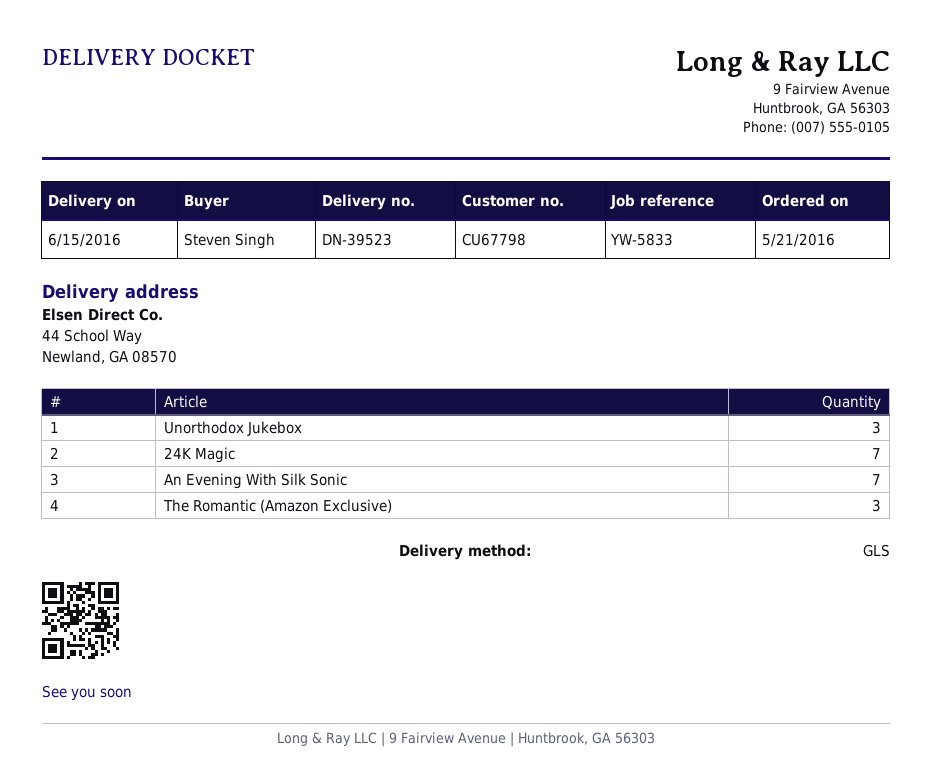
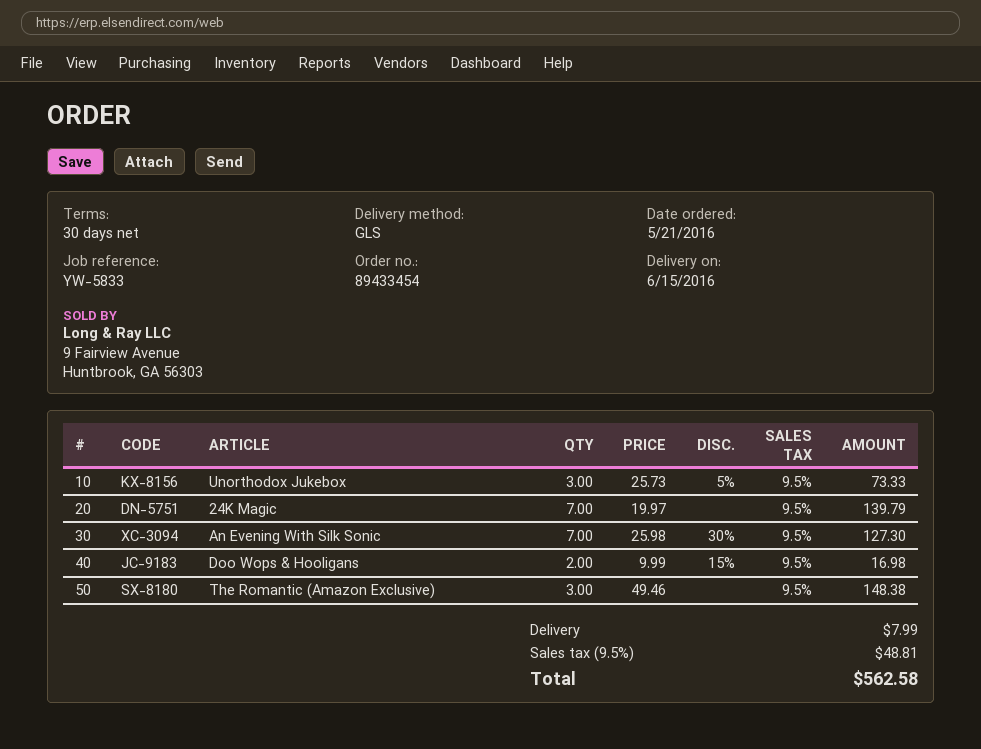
Doo Wops & Hooligans: none -> 2

